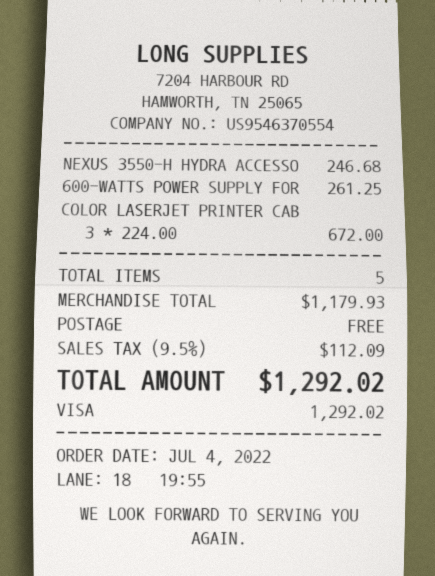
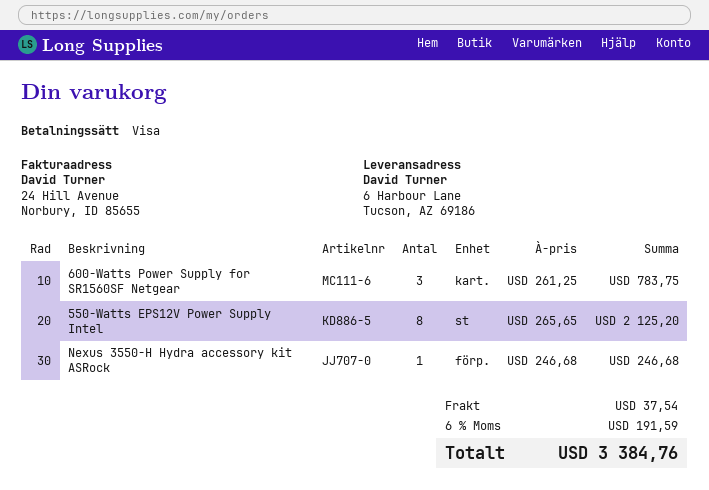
600-WATTS POWER SUPPLY FOR: 1 x 261.25 = 261.25 -> 3 x 261.25 = 783.75
COLOR LASERJET PRINTER CAB: 3 x 224.00 = 672.00 -> none
550-Watts EPS12V Power Supply Intel: none -> 8 x 265.65 = 2125.20
shipping: 0.00 -> 37.54
tax: 9.5% = 112.09 -> 6% = 191.59
total: 1292.02 -> 3384.76

